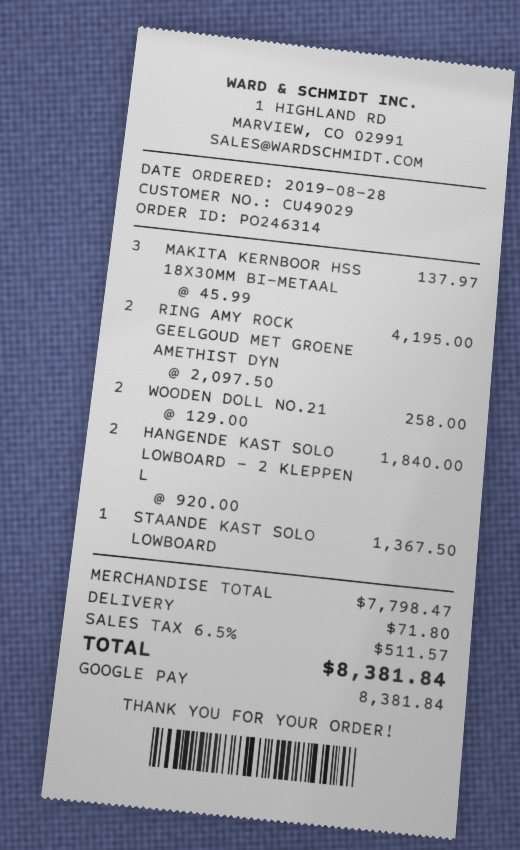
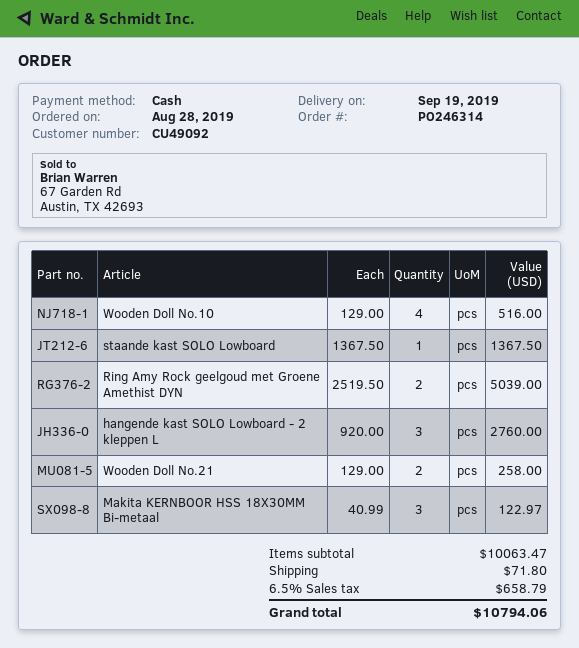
customer number: CU49029 -> CU49092
payment method: Google Pay -> cash
MAKITA KERNBOOR HSS 18X30MM BI-METAAL: 3 x 45.99 = 137.97 -> 3 x 40.99 = 122.97
RING AMY ROCK GEELGOUD MET GROENE AMETHIST DYN: 2 x 2097.50 = 4195.00 -> 2 x 2519.50 = 5039.00
HANGENDE KAST SOLO LOWBOARD - 2 KLEPPEN L: 2 x 920.00 = 1840.00 -> 3 x 920.00 = 2760.00
Wooden Doll No.10: none -> 4 x 129.00 = 516.00
subtotal: 7798.47 -> 10063.47
tax: 6.5% = 511.57 -> 6.5% = 658.79
total: 8381.84 -> 10794.06

